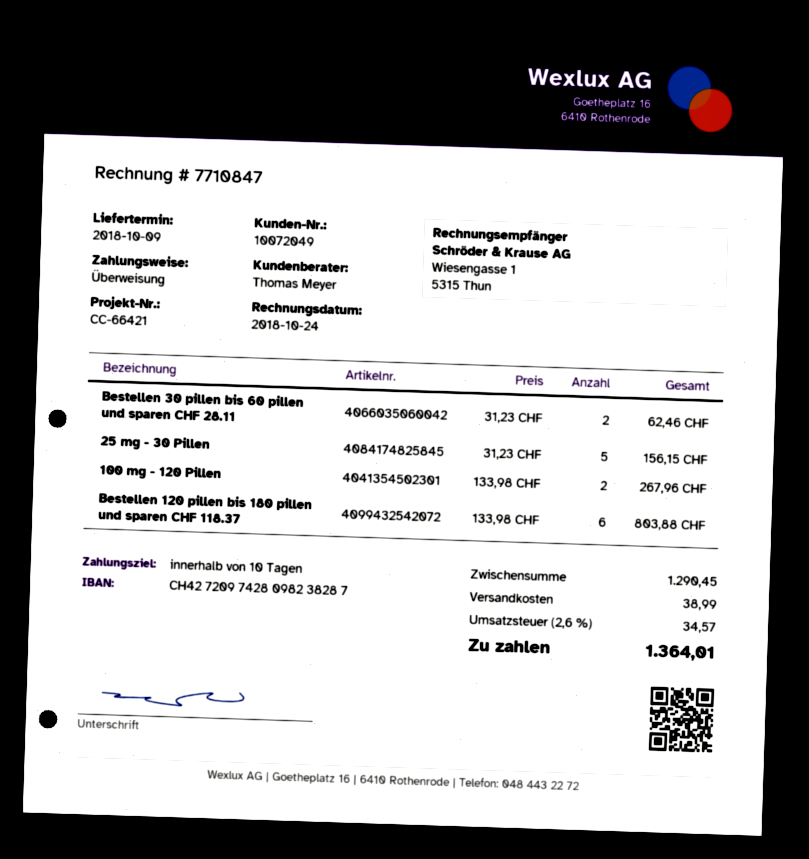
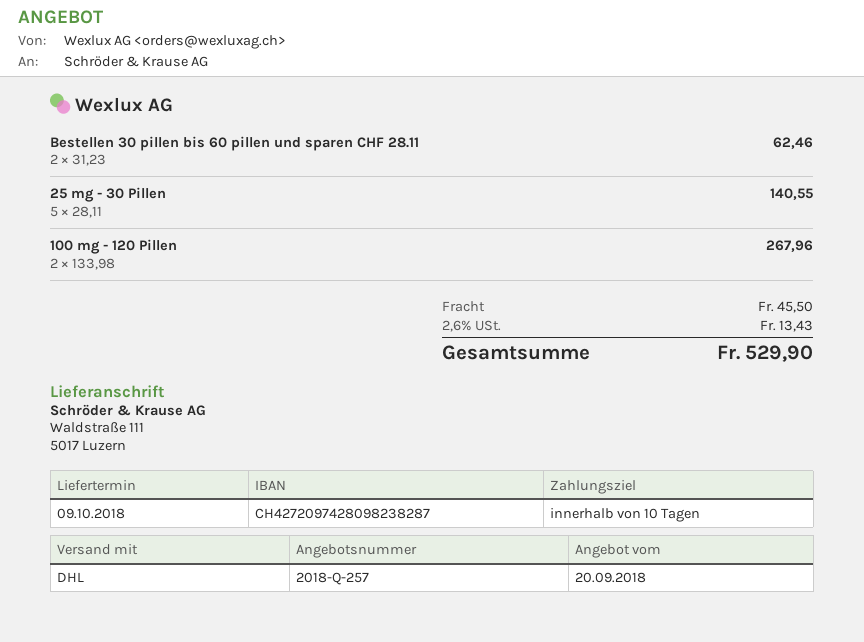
25 mg - 30 Pillen: 5 x 31.23 = 156.15 -> 5 x 28.11 = 140.55
Bestellen 120 pillen bis 180 pillen und sparen CHF 118.37: 6 x 133.98 = 803.88 -> none
shipping: 38.99 -> 45.50
tax: 2.6% = 34.57 -> 2.6% = 13.43
total: 1364.01 -> 529.90

